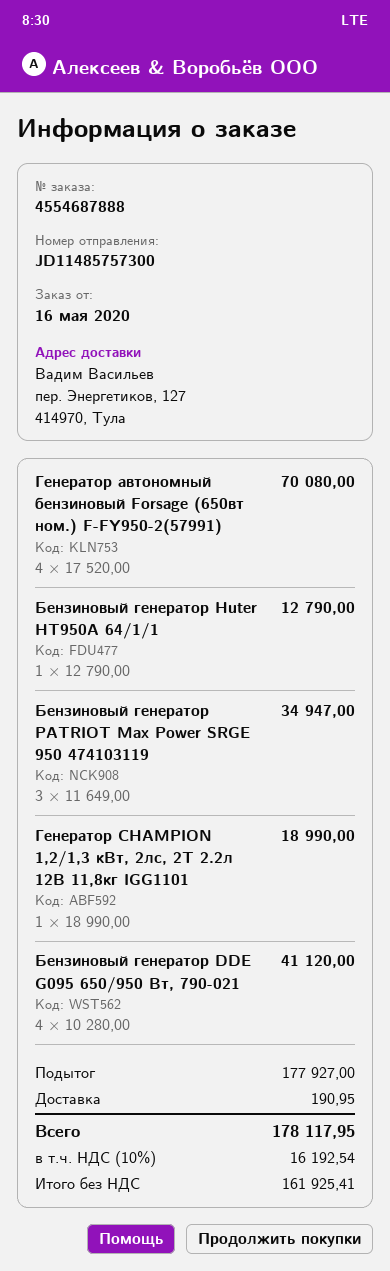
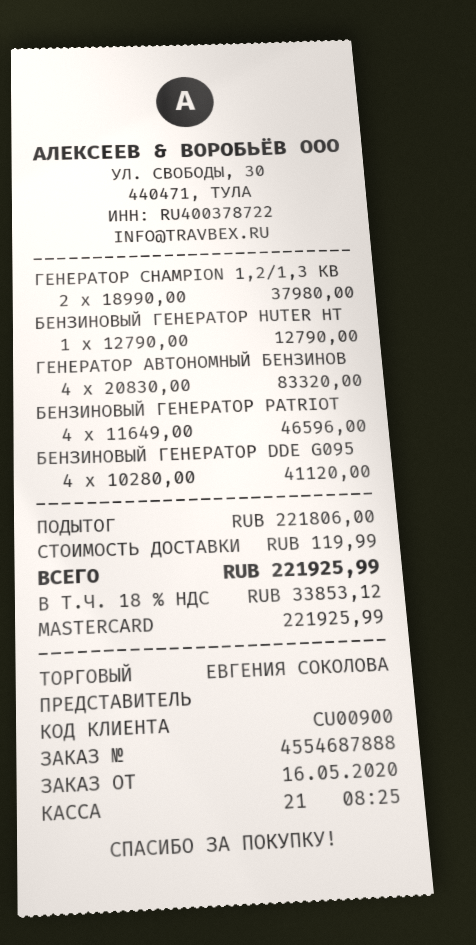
Генератор автономный бензиновый Forsage (650вт ном.) F-FY950-2(57991): 4 x 17520.00 = 70080.00 -> 4 x 20830.00 = 83320.00
Бензиновый генератор PATRIOT Max Power SRGE 950 474103119: 3 x 11649.00 = 34947.00 -> 4 x 11649.00 = 46596.00
Генератор CHAMPION 1,2/1,3 кВт, 2лс, 2Т 2.2л 12В 11,8кг IGG1101: 1 x 18990.00 = 18990.00 -> 2 x 18990.00 = 37980.00
subtotal: 177927.00 -> 221806.00
shipping: 190.95 -> 119.99
tax: 10% = 16192.54 -> 18% = 33853.12
total: 178117.95 -> 221925.99

